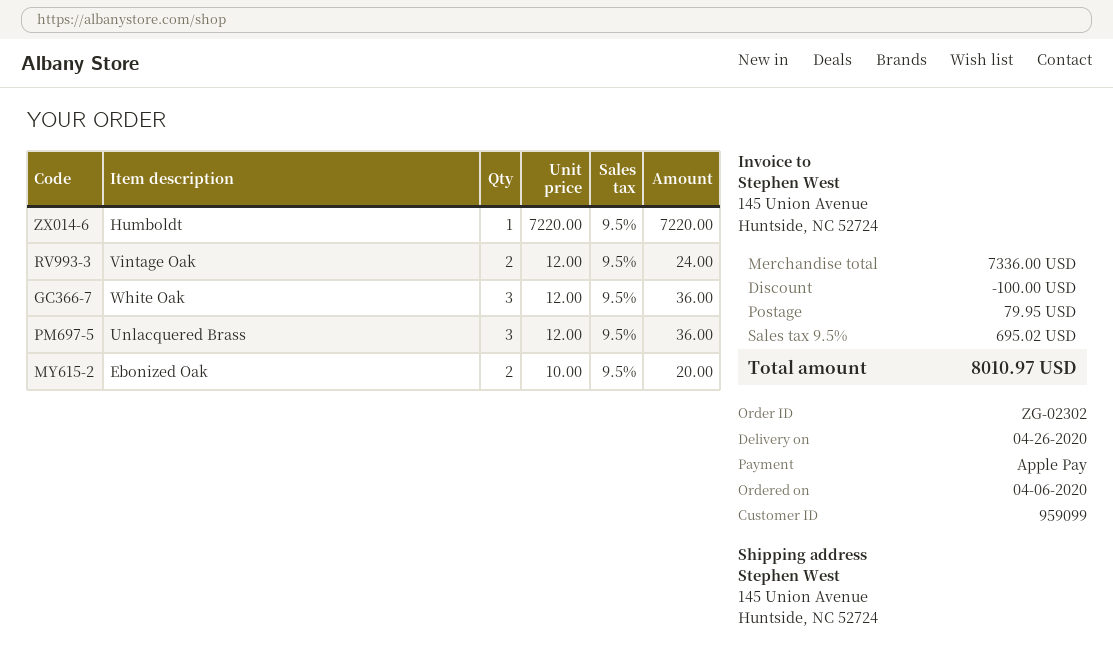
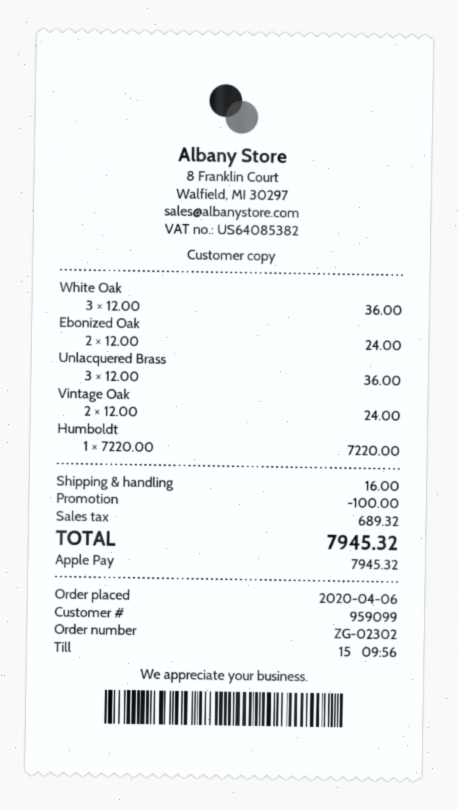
Ebonized Oak: 2 x 10.00 = 20.00 -> 2 x 12.00 = 24.00
shipping: 79.95 -> 16.00
tax: 695.02 -> 689.32
total: 8010.97 -> 7945.32

